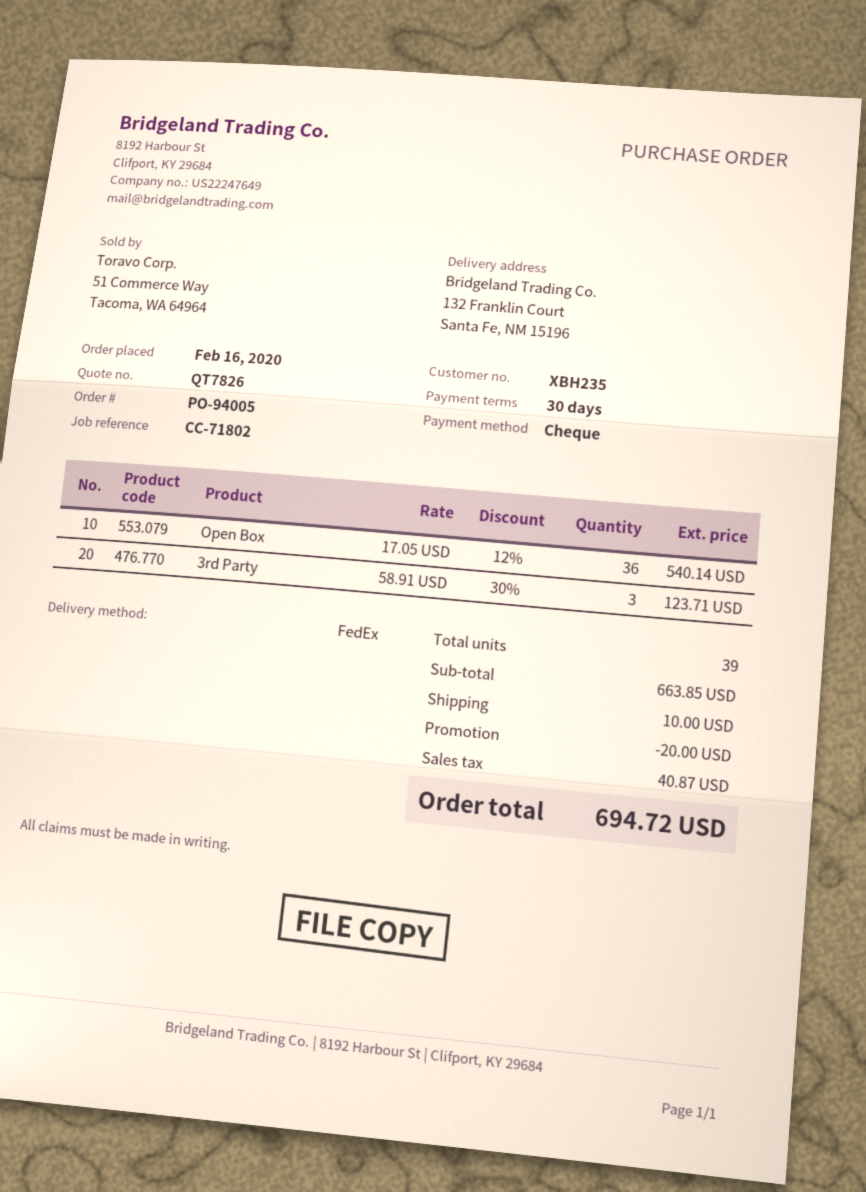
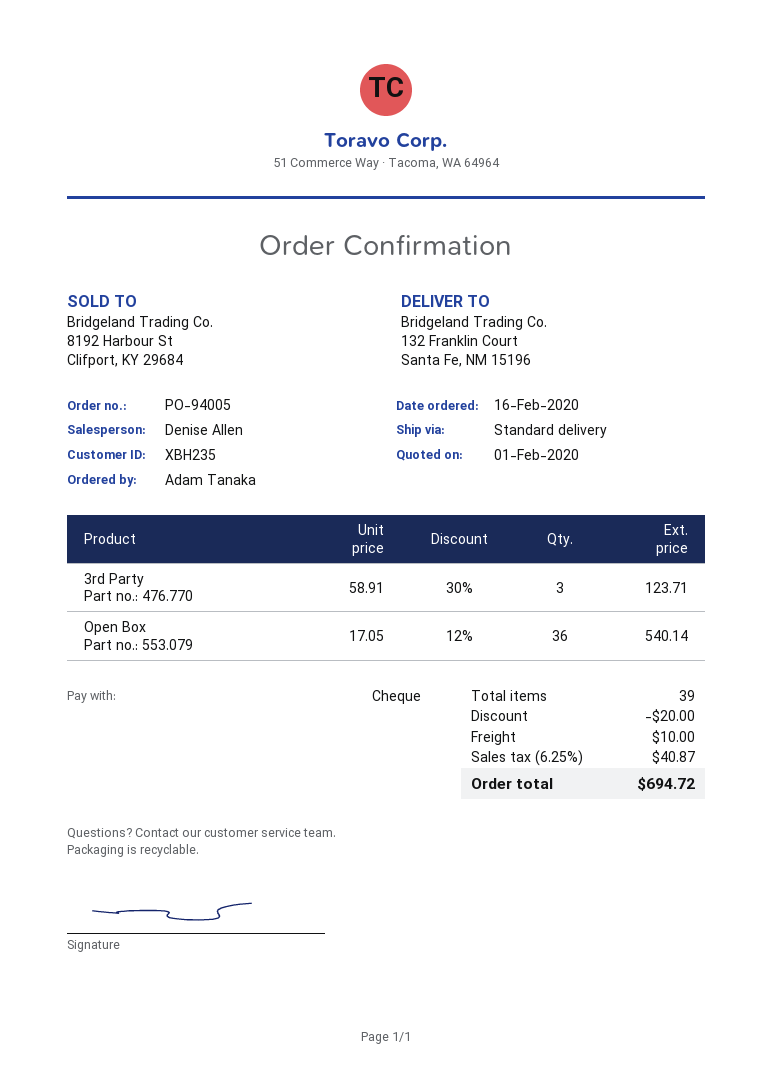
shipping method: FedEx -> standard

